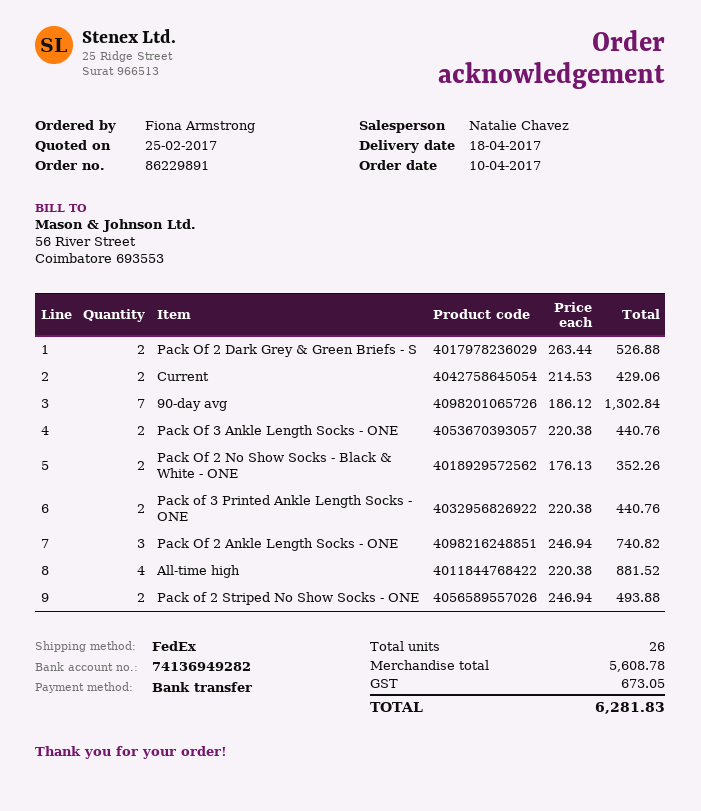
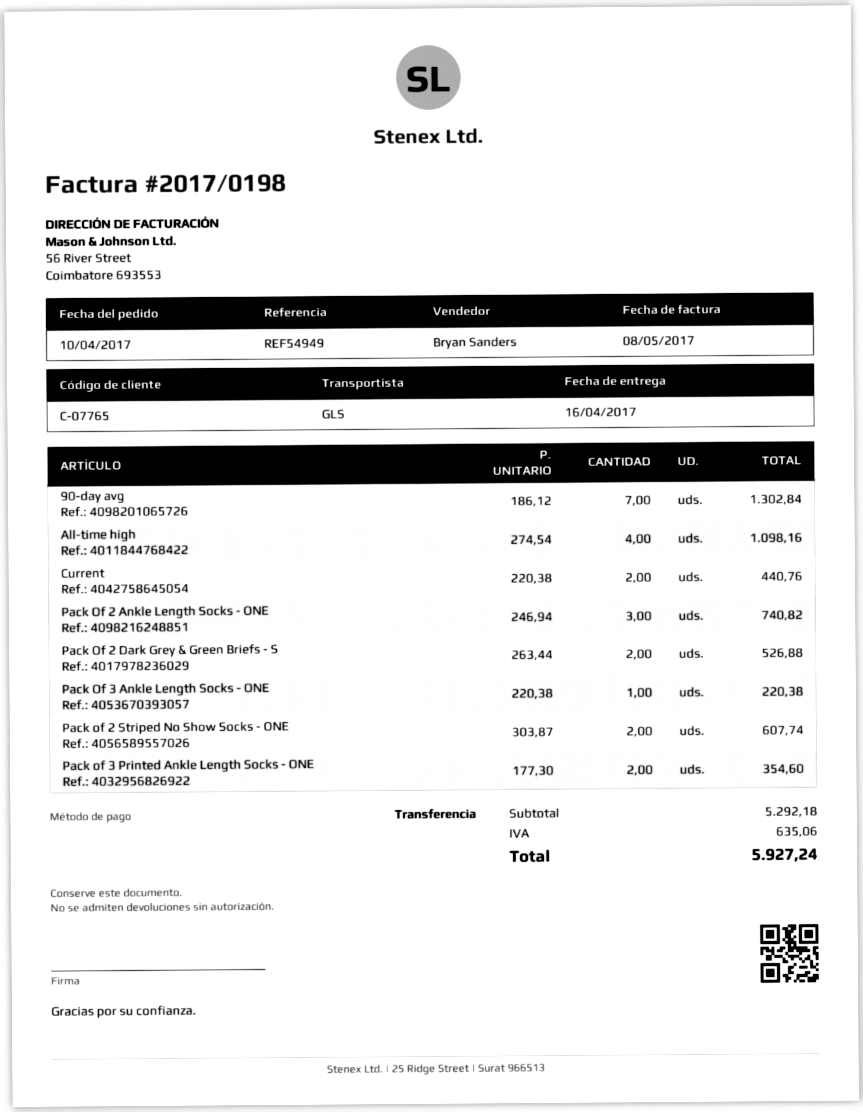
delivery date: 2017-04-18 -> 2017-04-16
sales rep: Natalie Chavez -> Bryan Sanders
shipping method: FedEx -> GLS
Current: 2 x 214.53 = 429.06 -> 2 x 220.38 = 440.76
Pack Of 3 Ankle Length Socks - ONE: 2 x 220.38 = 440.76 -> 1 x 220.38 = 220.38
Pack Of 2 No Show Socks - Black & White - ONE: 2 x 176.13 = 352.26 -> none
Pack of 3 Printed Ankle Length Socks - ONE: 2 x 220.38 = 440.76 -> 2 x 177.30 = 354.60
All-time high: 4 x 220.38 = 881.52 -> 4 x 274.54 = 1098.16
Pack of 2 Striped No Show Socks - ONE: 2 x 246.94 = 493.88 -> 2 x 303.87 = 607.74
subtotal: 5608.78 -> 5292.18
tax: 673.05 -> 635.06
total: 6281.83 -> 5927.24

